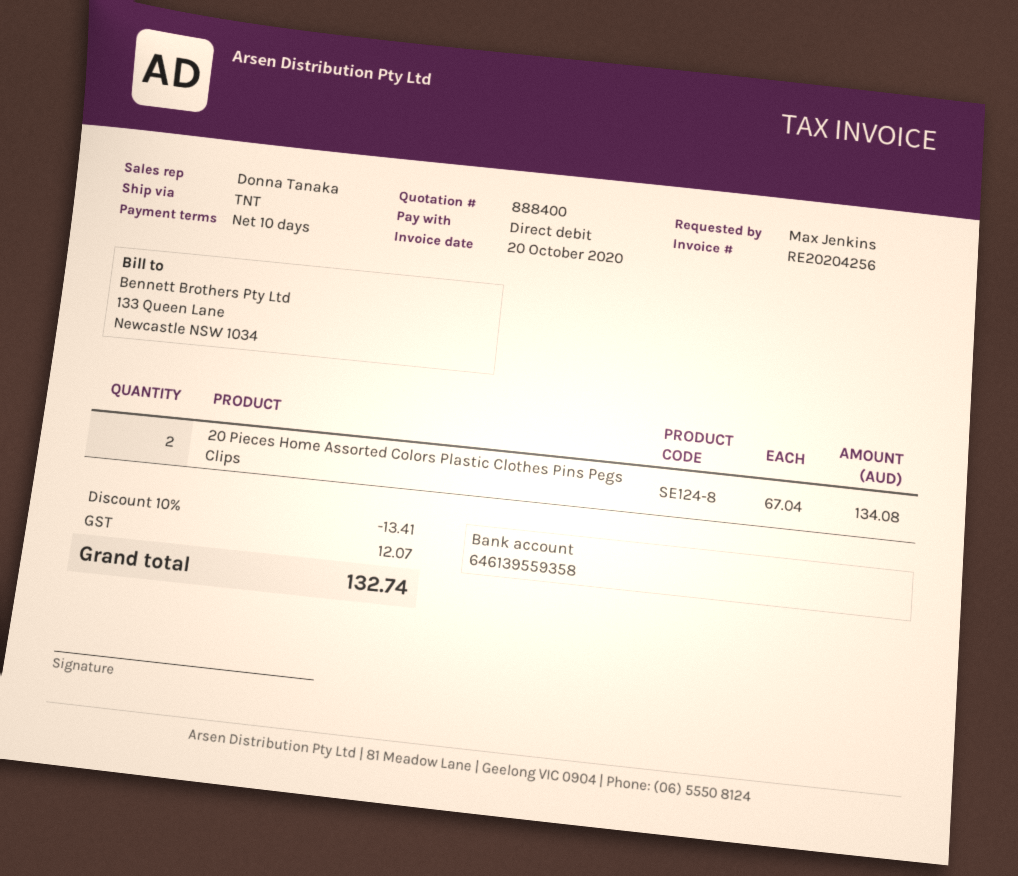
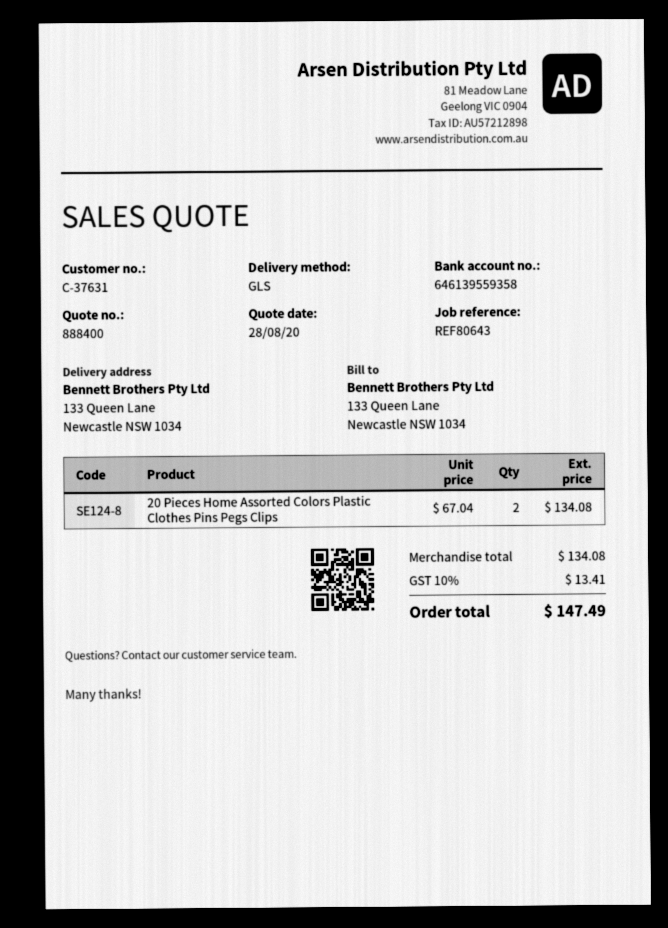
shipping method: TNT -> GLS
discount: 10% = 13.41 -> none
tax: 12.07 -> 13.41
total: 132.74 -> 147.49

